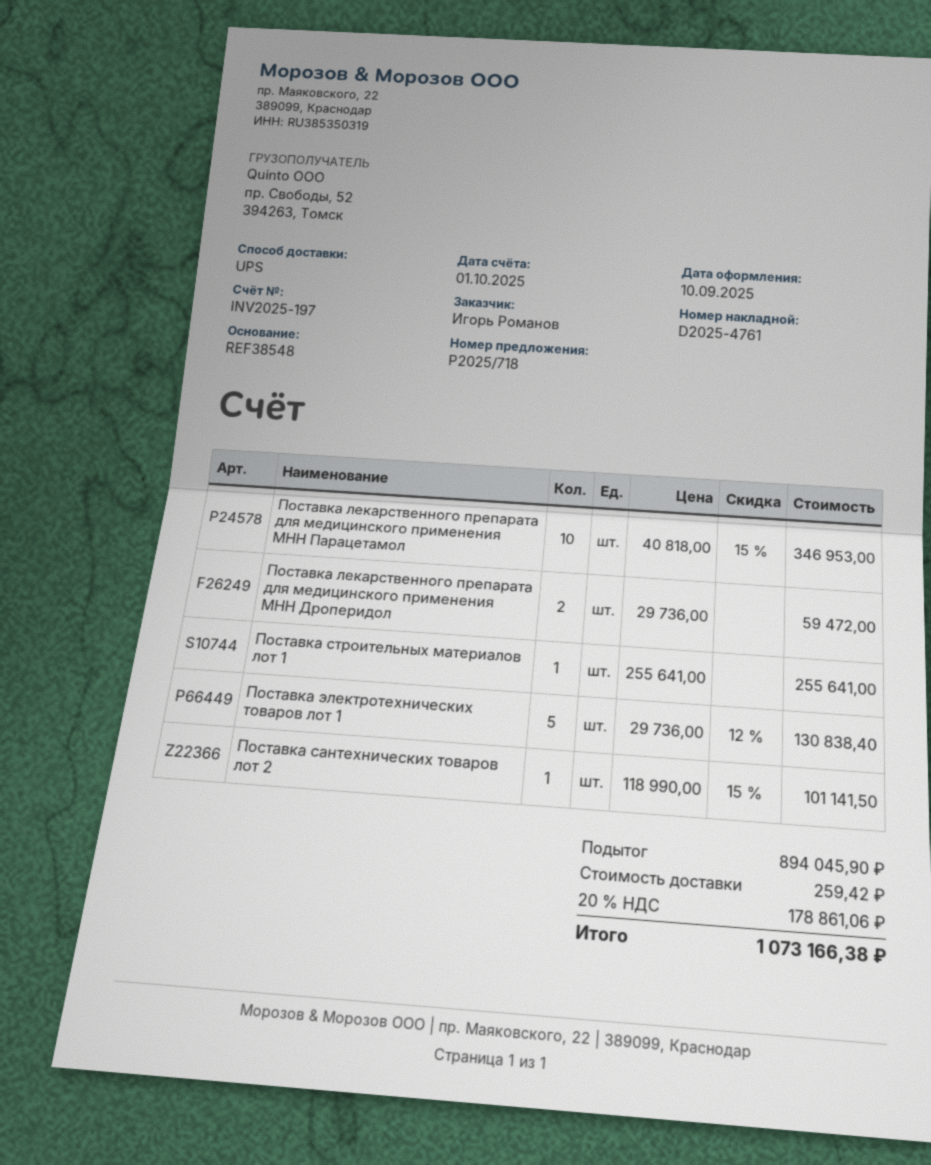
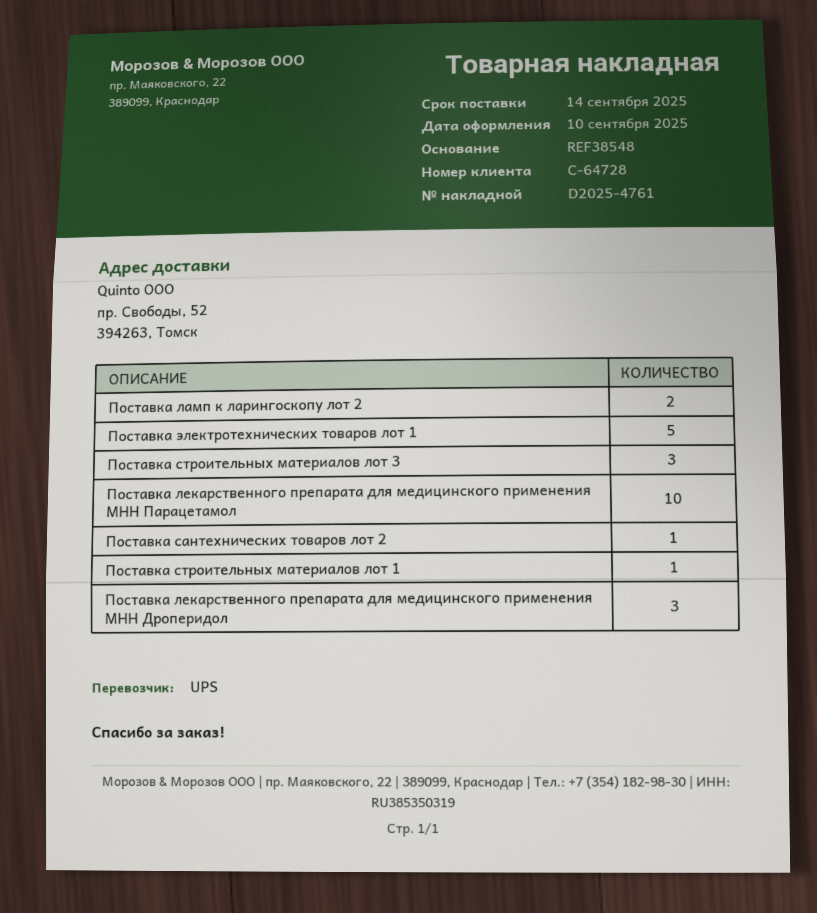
Поставка лекарственного препарата для медицинского применения МНН Дроперидол: 2 -> 3
Поставка ламп к ларингоскопу лот 2: none -> 2
Поставка строительных материалов лот 3: none -> 3

